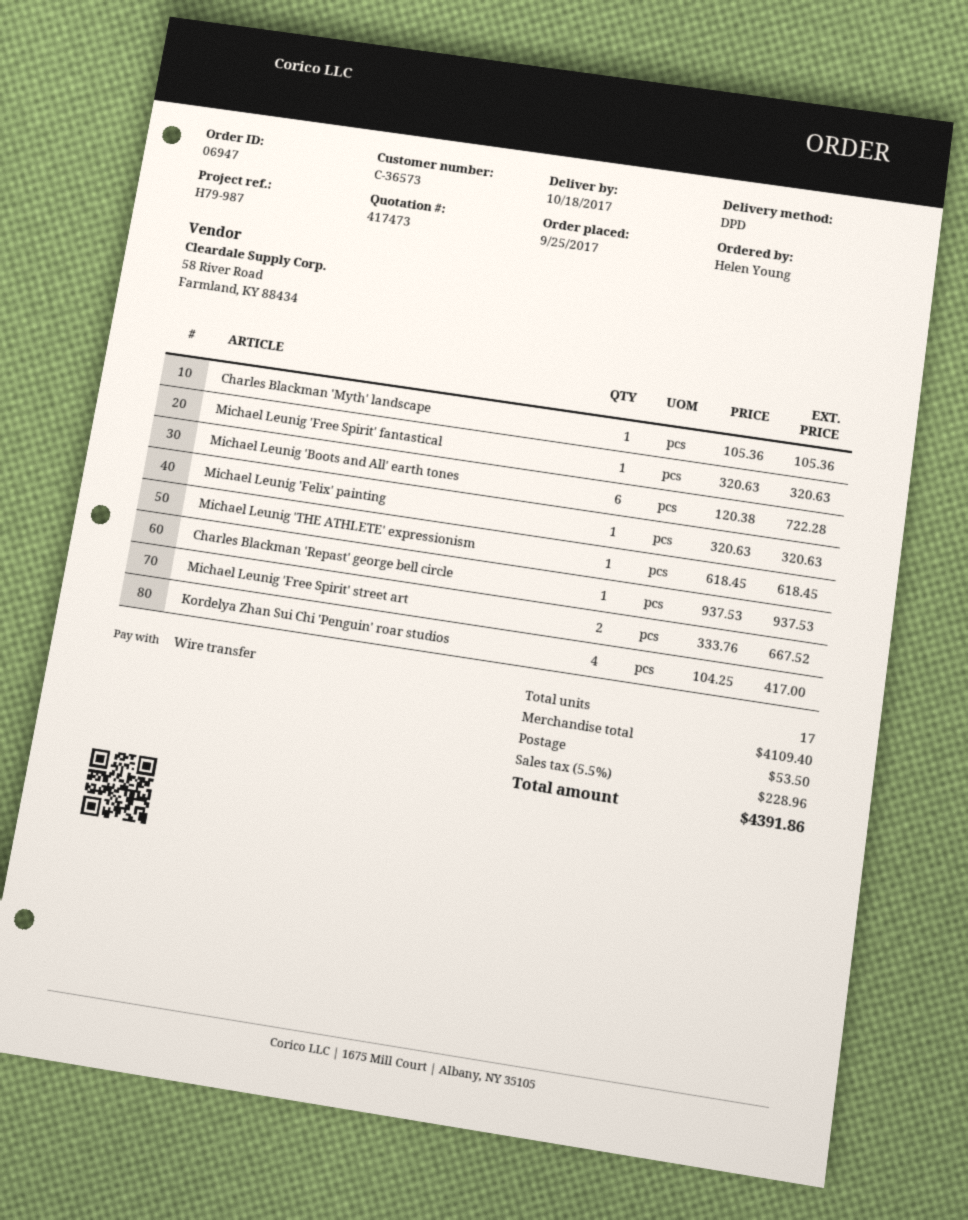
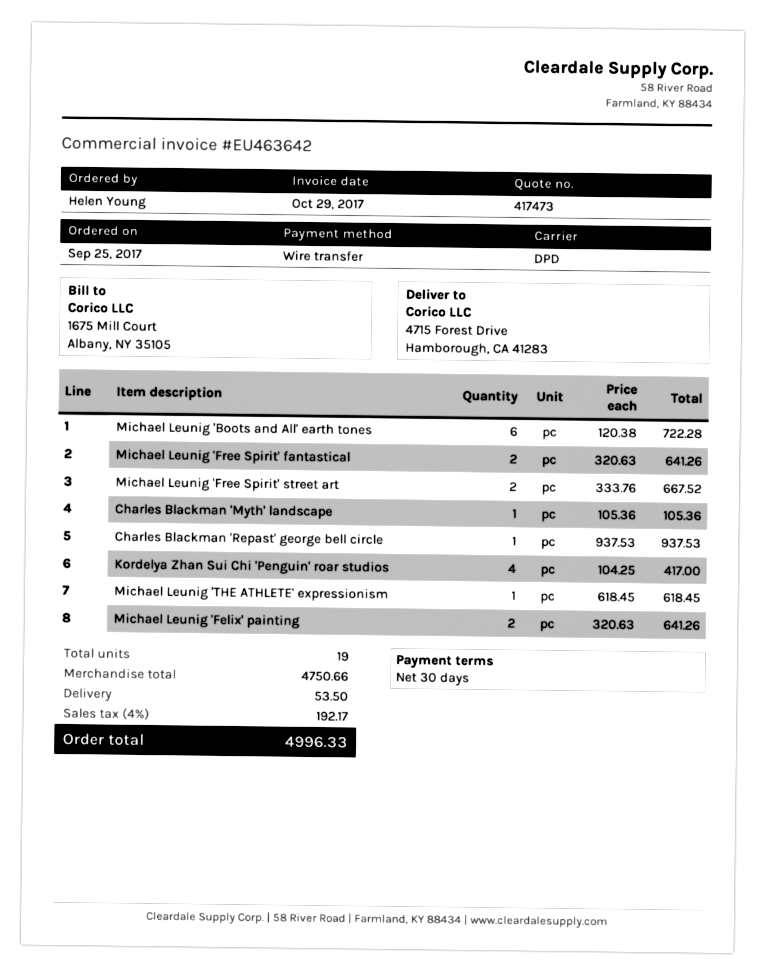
Michael Leunig 'Free Spirit' fantastical: 1 x 320.63 = 320.63 -> 2 x 320.63 = 641.26
Michael Leunig 'Felix' painting: 1 x 320.63 = 320.63 -> 2 x 320.63 = 641.26
total quantity: 17 -> 19
subtotal: 4109.40 -> 4750.66
tax: 5.5% = 228.96 -> 4% = 192.17
total: 4391.86 -> 4996.33

